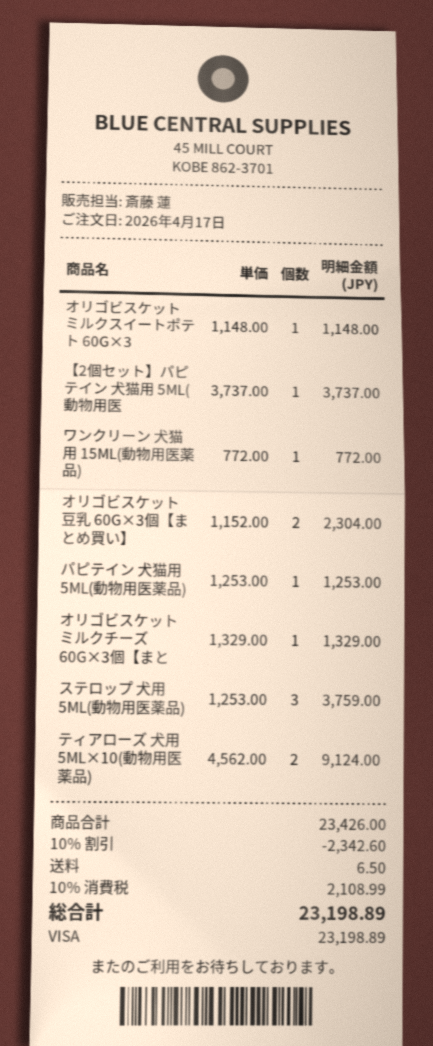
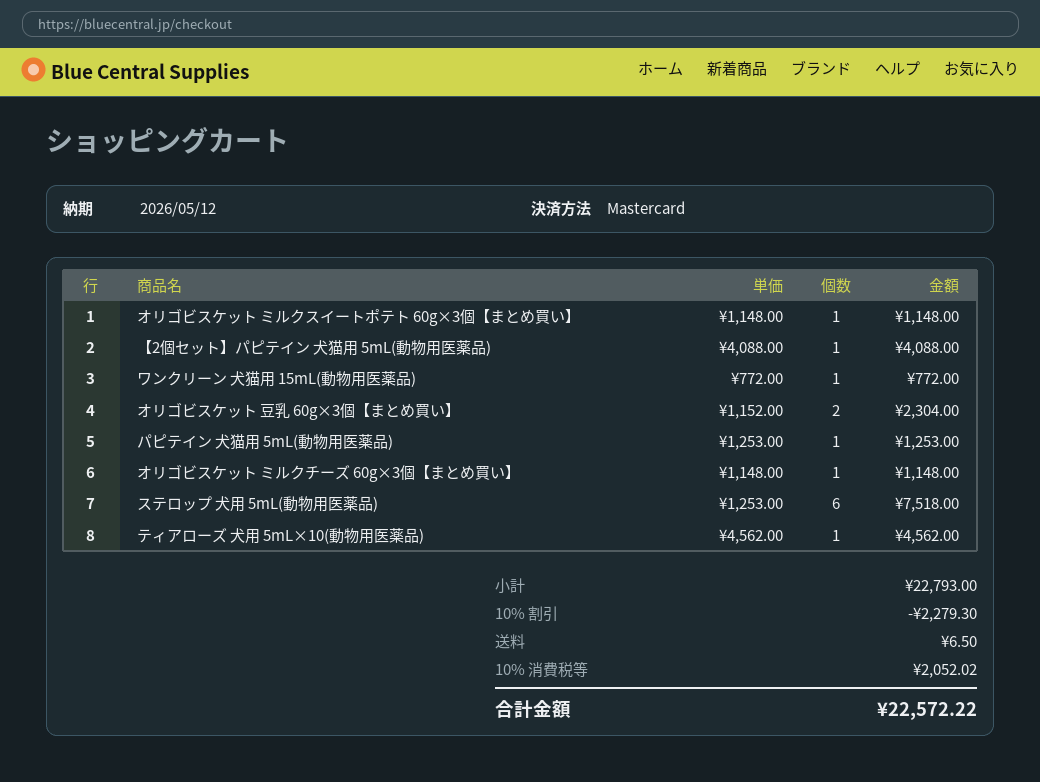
payment method: Visa -> Mastercard
【2個セット】パピテイン 犬猫用 5ML(動物用医: 1 x 3737.00 = 3737.00 -> 1 x 4088.00 = 4088.00
オリゴビスケット ミルクチーズ 60G×3個【まと: 1 x 1329.00 = 1329.00 -> 1 x 1148.00 = 1148.00
ステロップ 犬用 5ML(動物用医薬品): 3 x 1253.00 = 3759.00 -> 6 x 1253.00 = 7518.00
ティアローズ 犬用 5ML×10(動物用医薬品): 2 x 4562.00 = 9124.00 -> 1 x 4562.00 = 4562.00
subtotal: 23426.00 -> 22793.00
discount: 10% = 2342.60 -> 10% = 2279.30
tax: 10% = 2108.99 -> 10% = 2052.02
total: 23198.89 -> 22572.22

